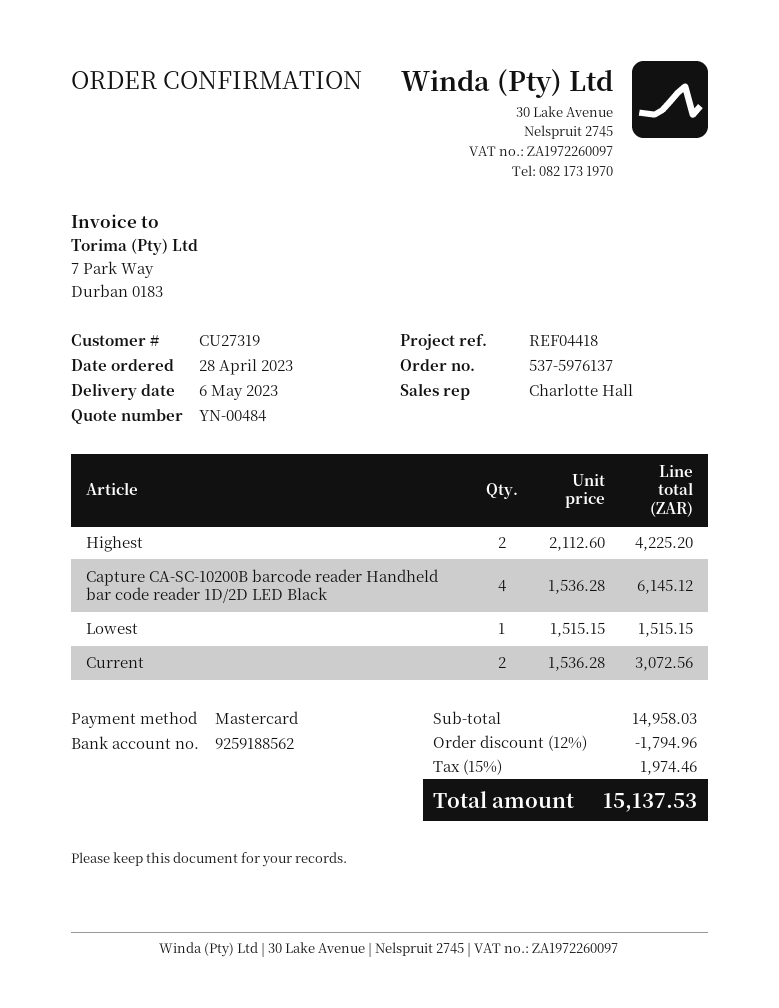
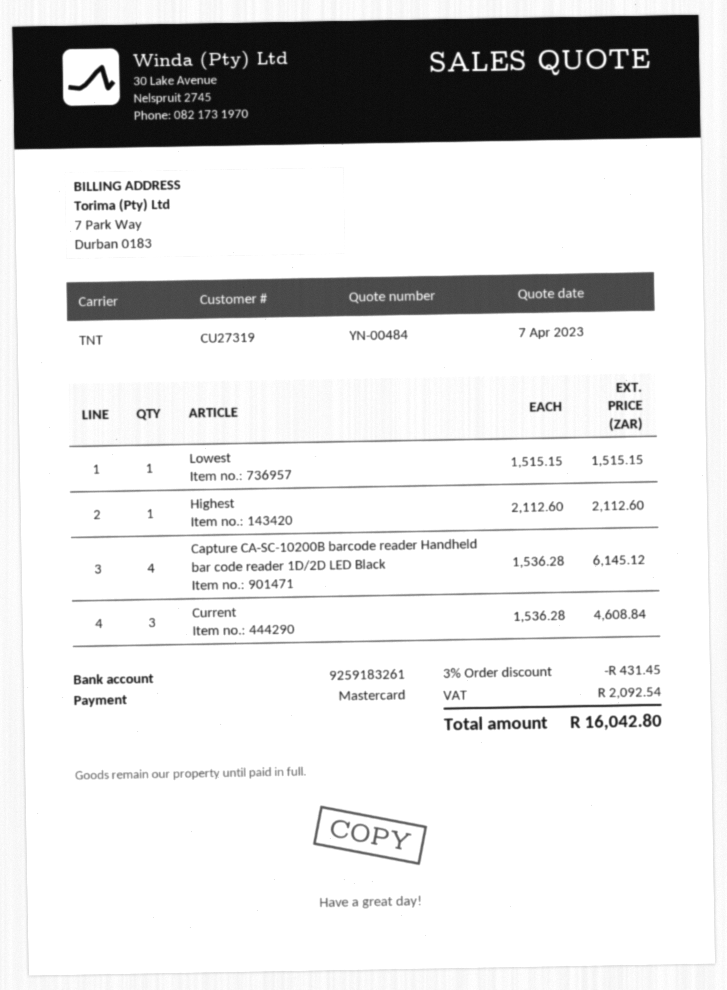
bank account: 9259188562 -> 9259183261
Highest: 2 x 2112.60 = 4225.20 -> 1 x 2112.60 = 2112.60
Current: 2 x 1536.28 = 3072.56 -> 3 x 1536.28 = 4608.84
discount: 12% = 1794.96 -> 3% = 431.45
tax: 1974.46 -> 2092.54
total: 15137.53 -> 16042.80

